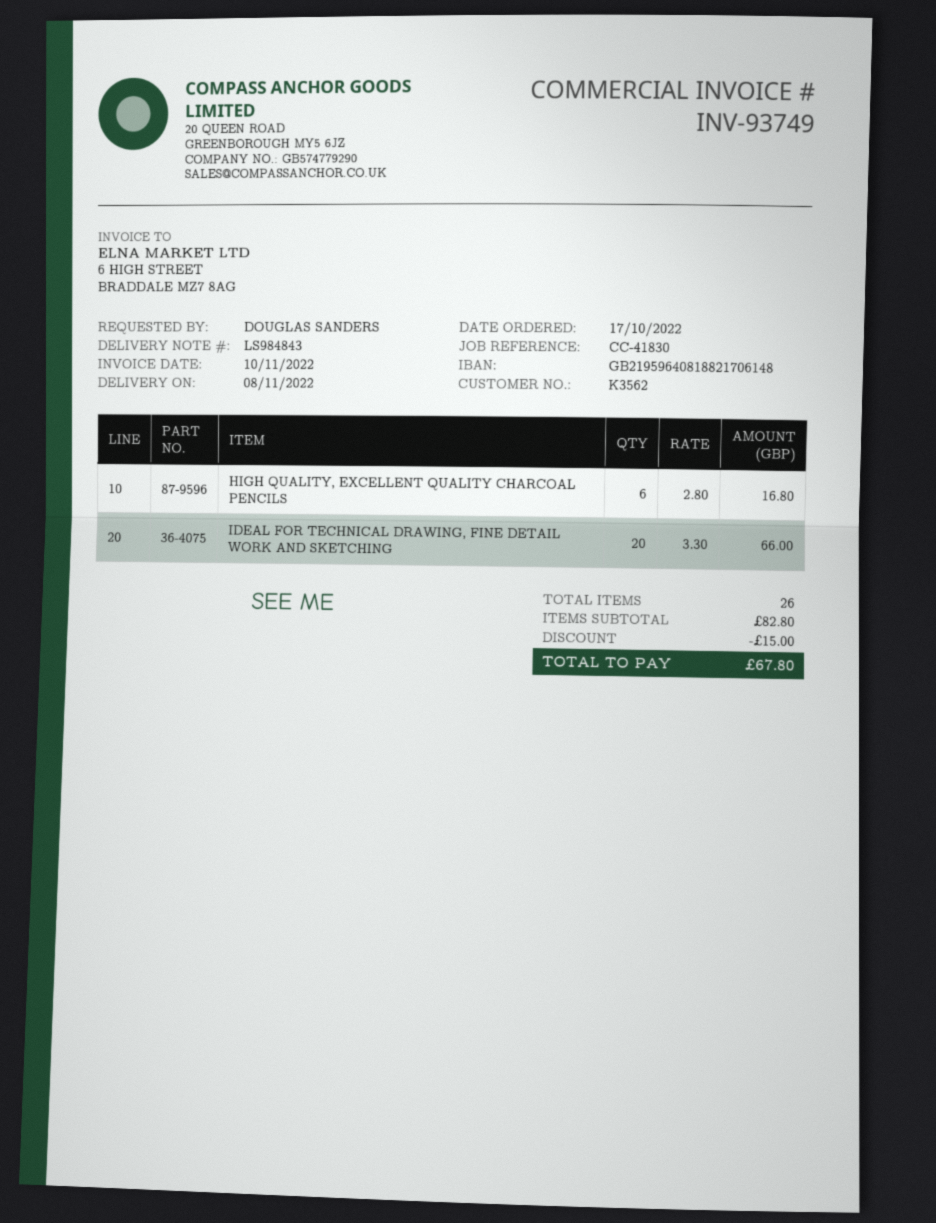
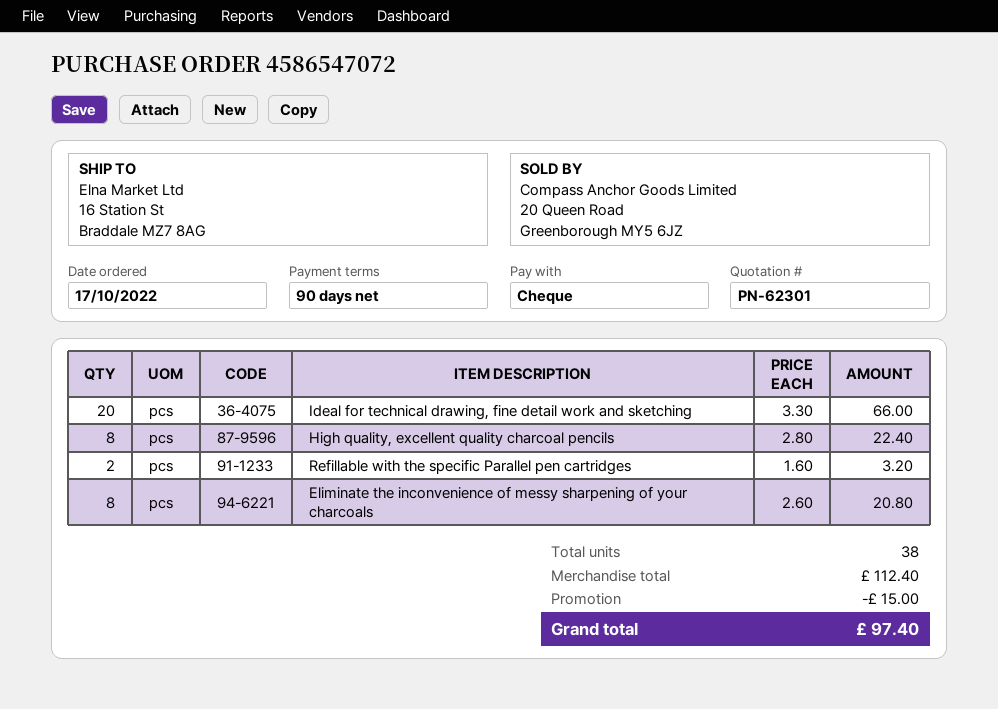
HIGH QUALITY, EXCELLENT QUALITY CHARCOAL PENCILS: 6 x 2.80 = 16.80 -> 8 x 2.80 = 22.40
Refillable with the specific Parallel pen cartridges: none -> 2 x 1.60 = 3.20
Eliminate the inconvenience of messy sharpening of your charcoals: none -> 8 x 2.60 = 20.80
total quantity: 26 -> 38
subtotal: 82.80 -> 112.40
total: 67.80 -> 97.40

